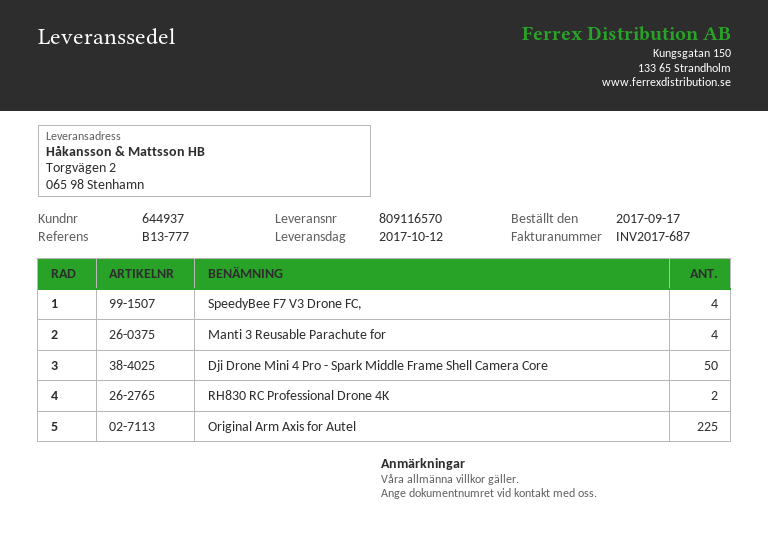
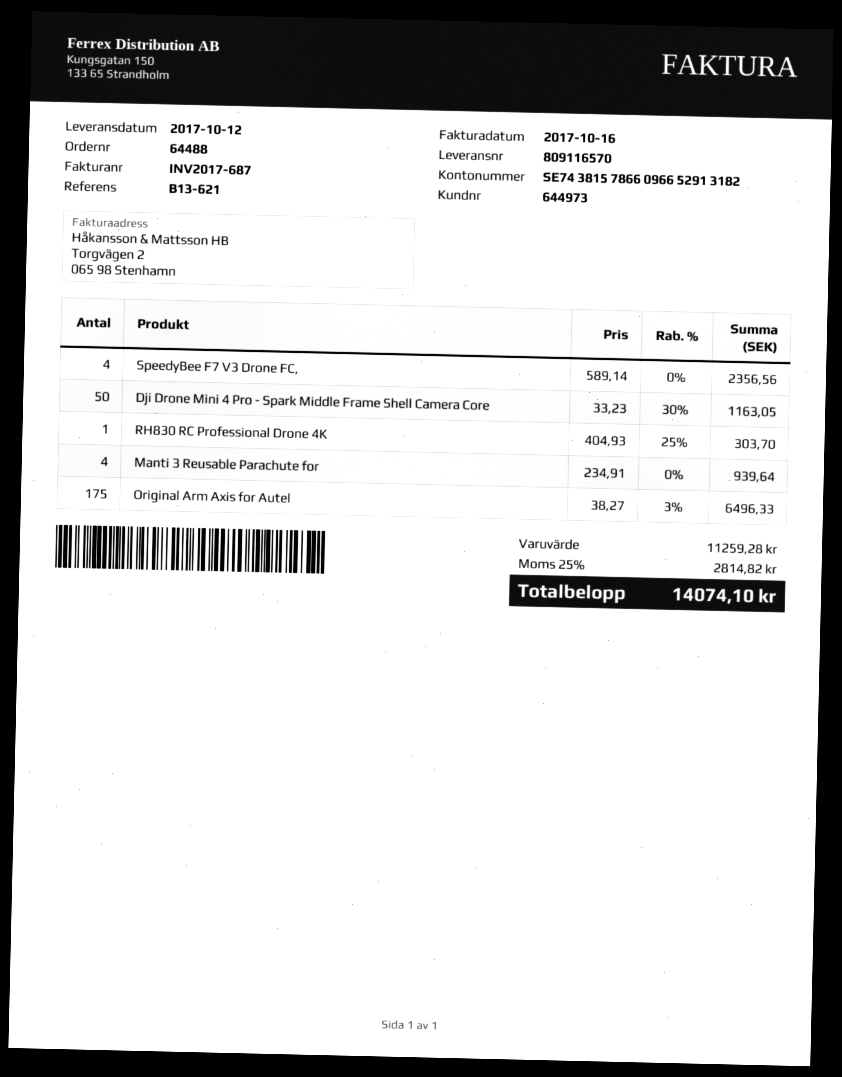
customer number: 644937 -> 644973
reference: B13-777 -> B13-621
RH830 RC Professional Drone 4K: 2 -> 1
Original Arm Axis for Autel: 225 -> 175

